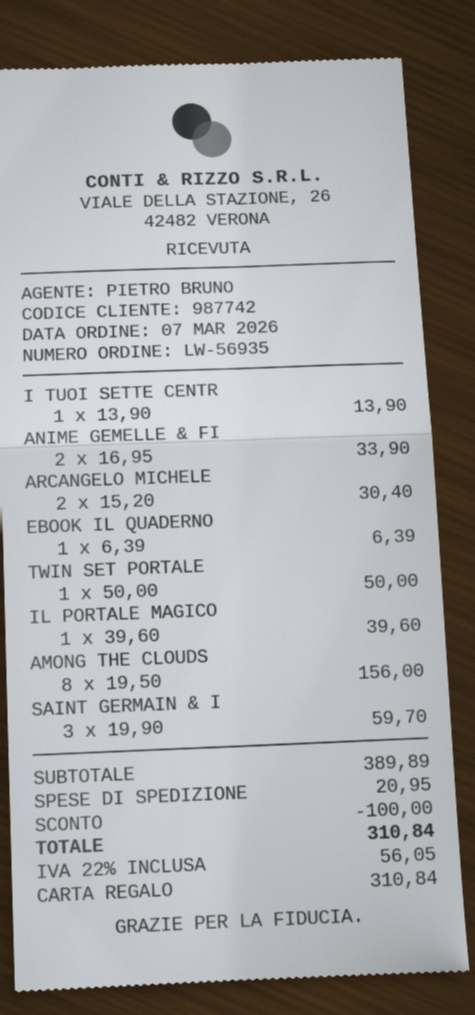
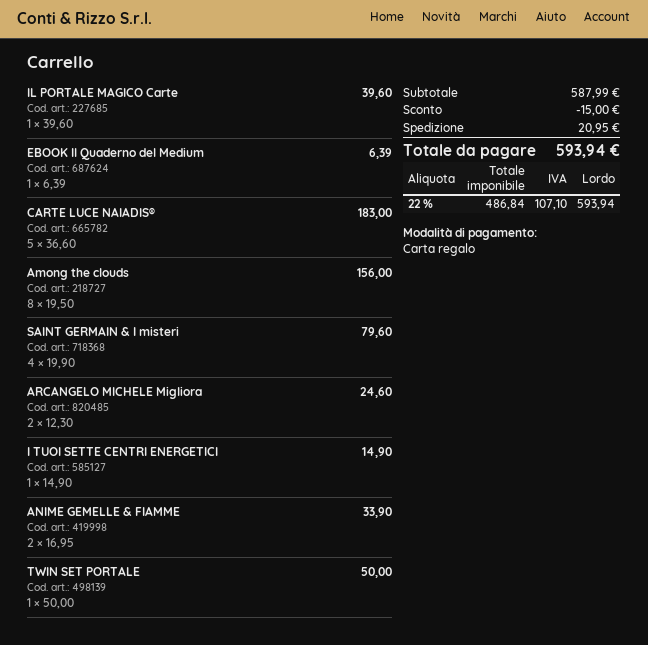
I TUOI SETTE CENTR: 1 x 13.90 = 13.90 -> 1 x 14.90 = 14.90
ARCANGELO MICHELE: 2 x 15.20 = 30.40 -> 2 x 12.30 = 24.60
SAINT GERMAIN & I: 3 x 19.90 = 59.70 -> 4 x 19.90 = 79.60
CARTE LUCE NAIADIS®: none -> 5 x 36.60 = 183.00
subtotal: 389.89 -> 587.99
discount: 100.00 -> 15.00
tax: 22% = 56.05 -> 22% = 107.10
total: 310.84 -> 593.94

